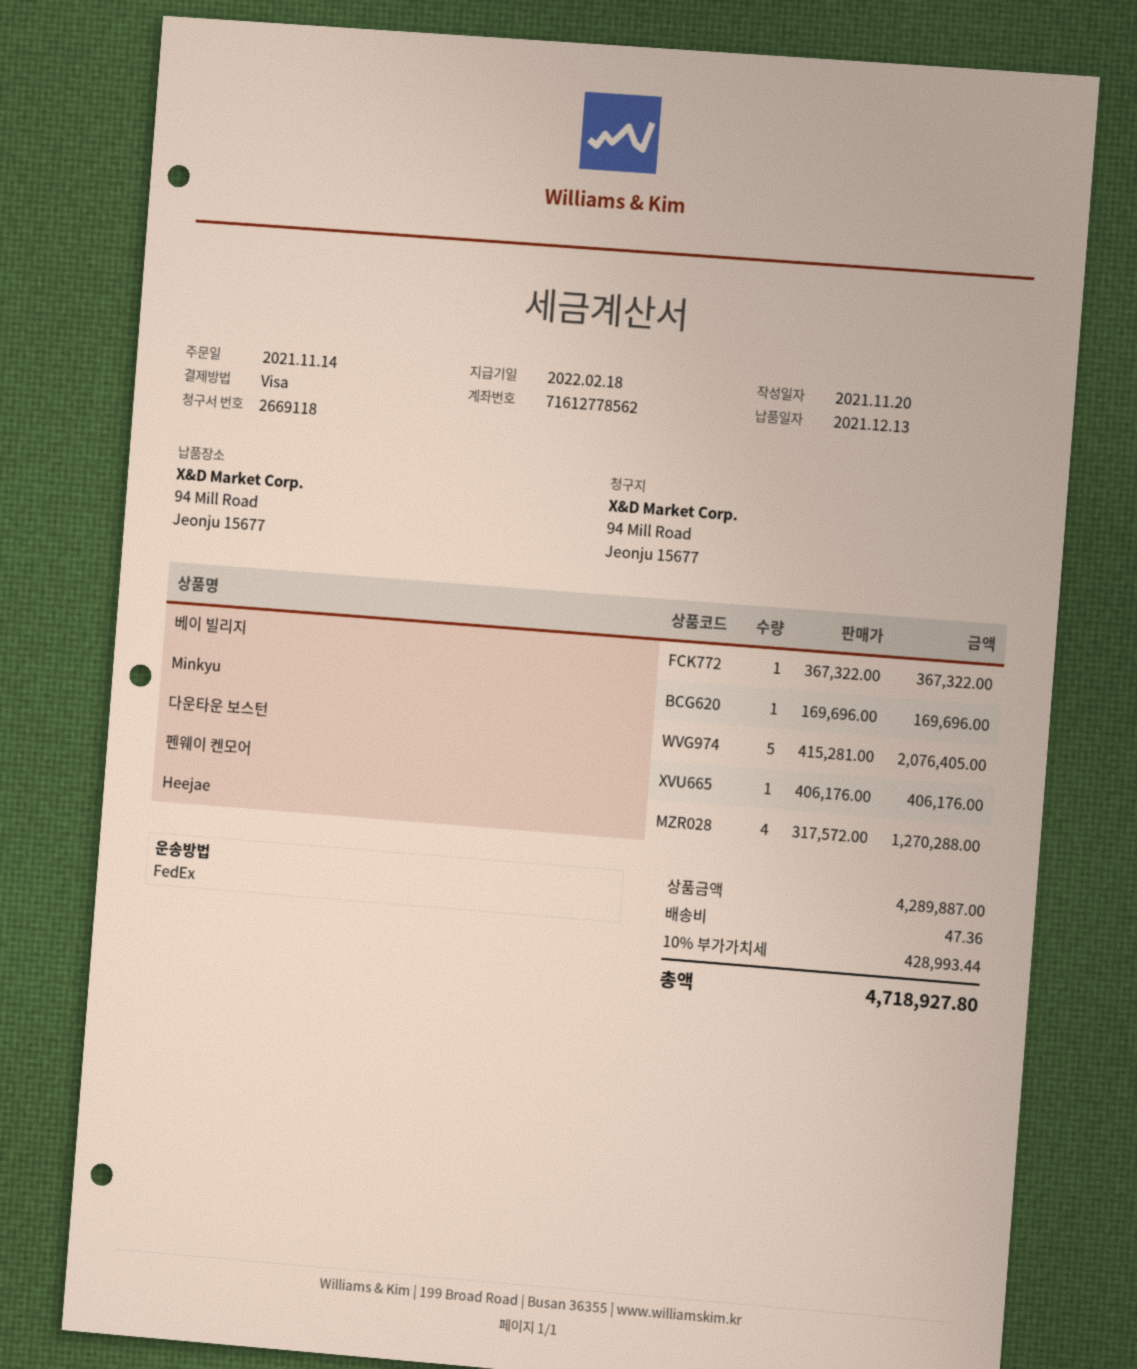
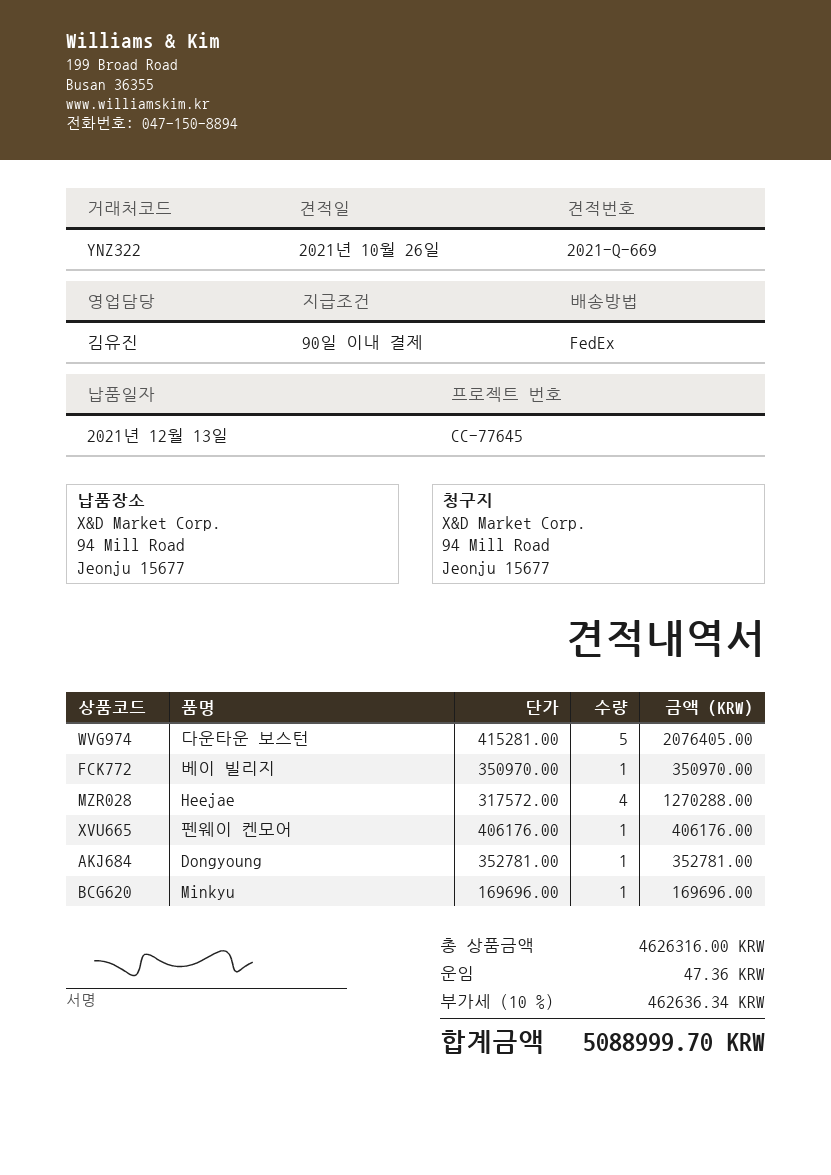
베이 빌리지: 1 x 367322.00 = 367322.00 -> 1 x 350970.00 = 350970.00
Dongyoung: none -> 1 x 352781.00 = 352781.00
subtotal: 4289887.00 -> 4626316.00
tax: 10% = 428993.44 -> 10% = 462636.34
total: 4718927.80 -> 5088999.70

